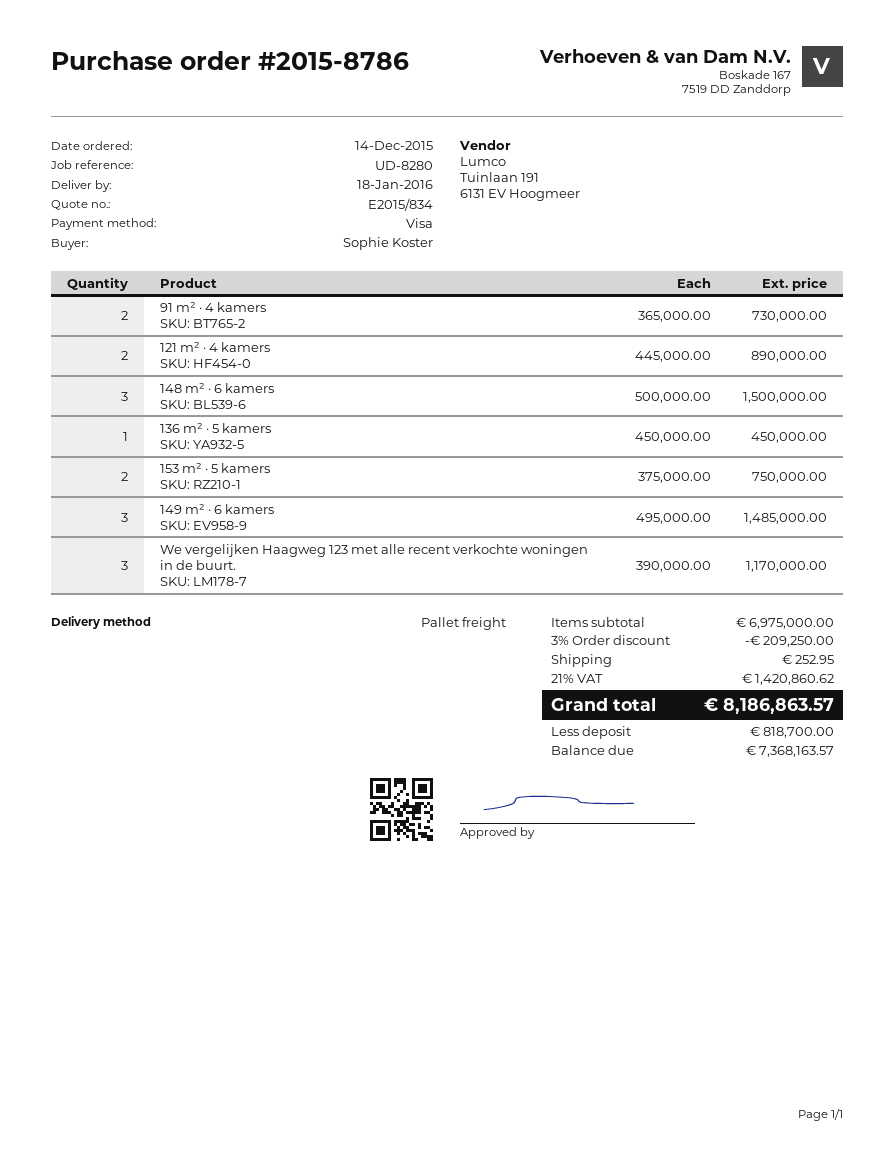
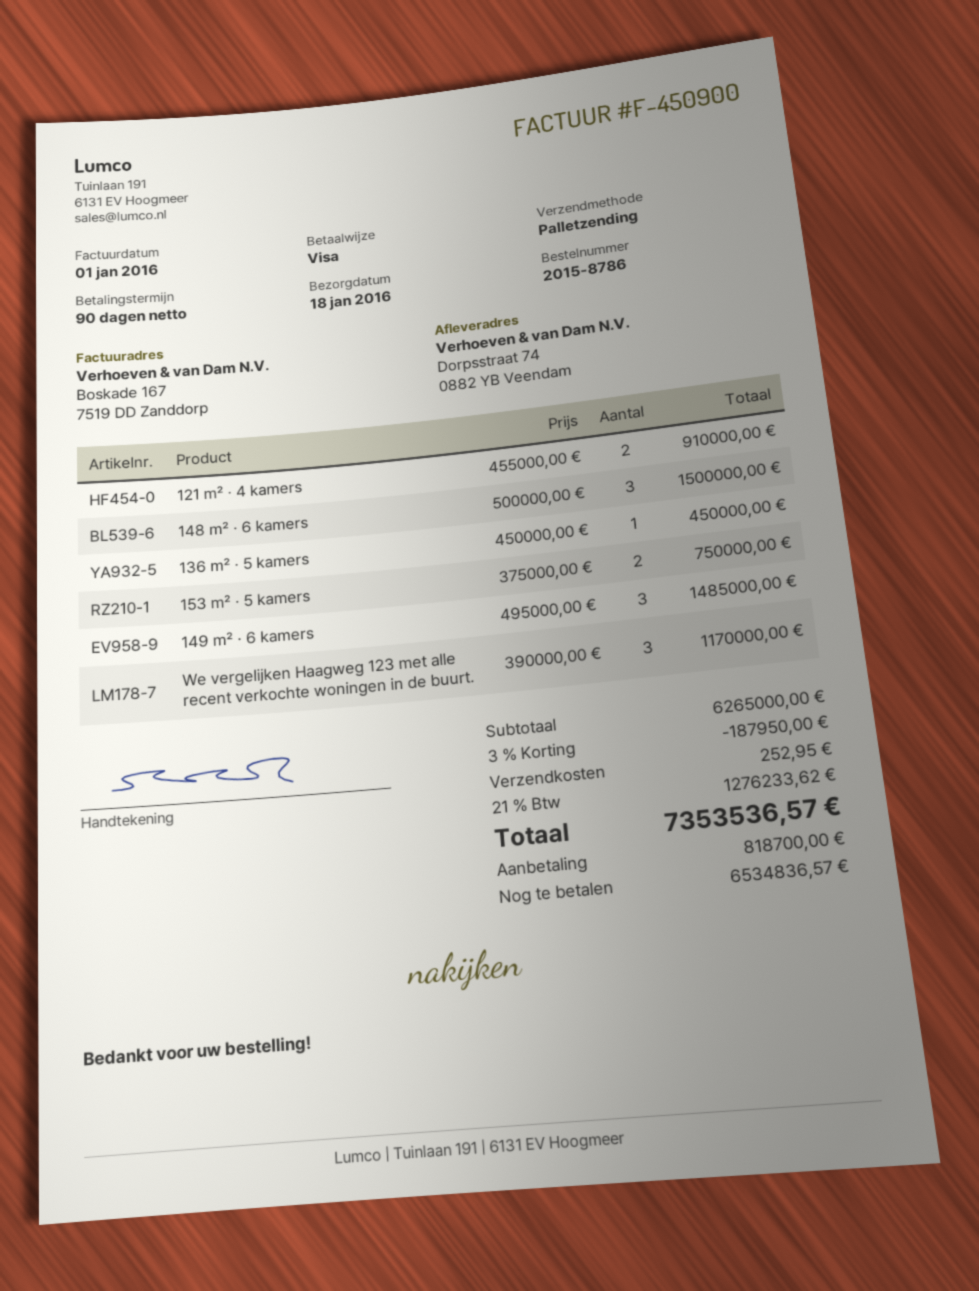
91 m² · 4 kamers: 2 x 365000.00 = 730000.00 -> none
121 m² · 4 kamers: 2 x 445000.00 = 890000.00 -> 2 x 455000.00 = 910000.00
subtotal: 6975000.00 -> 6265000.00
discount: 3% = 209250.00 -> 3% = 187950.00
tax: 21% = 1420860.62 -> 21% = 1276233.62
total: 8186863.57 -> 7353536.57
balance: 7368163.57 -> 6534836.57

